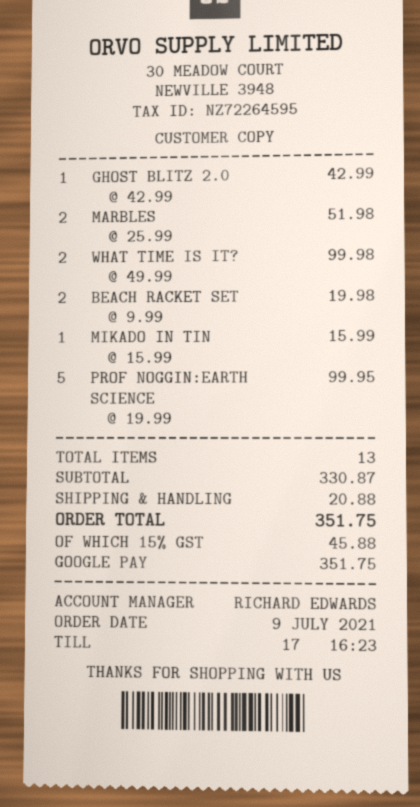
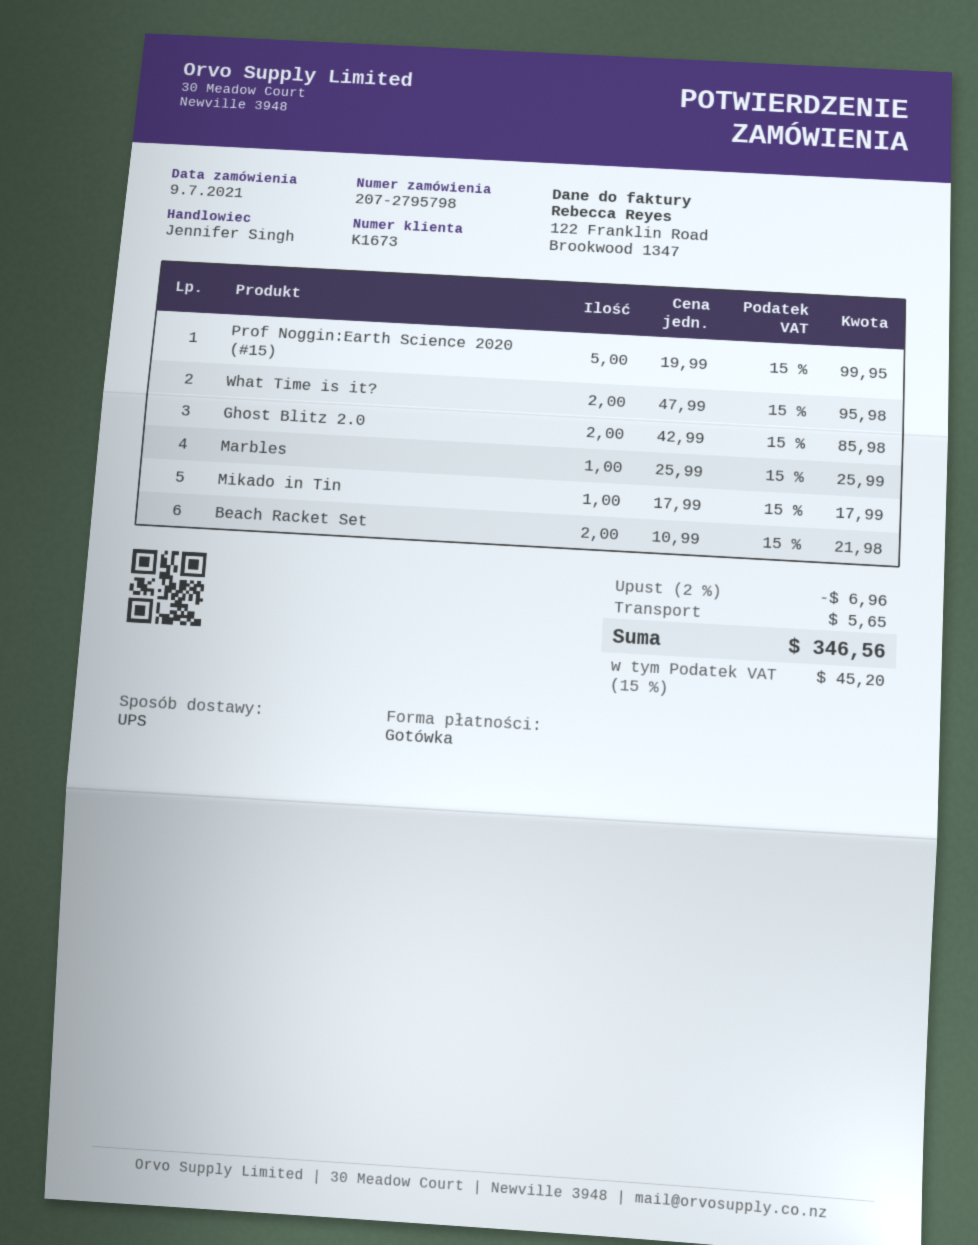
sales rep: RICHARD EDWARDS -> Jennifer Singh
payment method: Google Pay -> cash
GHOST BLITZ 2.0: 1 x 42.99 = 42.99 -> 2 x 42.99 = 85.98
MARBLES: 2 x 25.99 = 51.98 -> 1 x 25.99 = 25.99
WHAT TIME IS IT?: 2 x 49.99 = 99.98 -> 2 x 47.99 = 95.98
BEACH RACKET SET: 2 x 9.99 = 19.98 -> 2 x 10.99 = 21.98
MIKADO IN TIN: 1 x 15.99 = 15.99 -> 1 x 17.99 = 17.99
discount: none -> 2% = 6.96
shipping: 20.88 -> 5.65
tax: 15% = 45.88 -> 15% = 45.20
total: 351.75 -> 346.56

